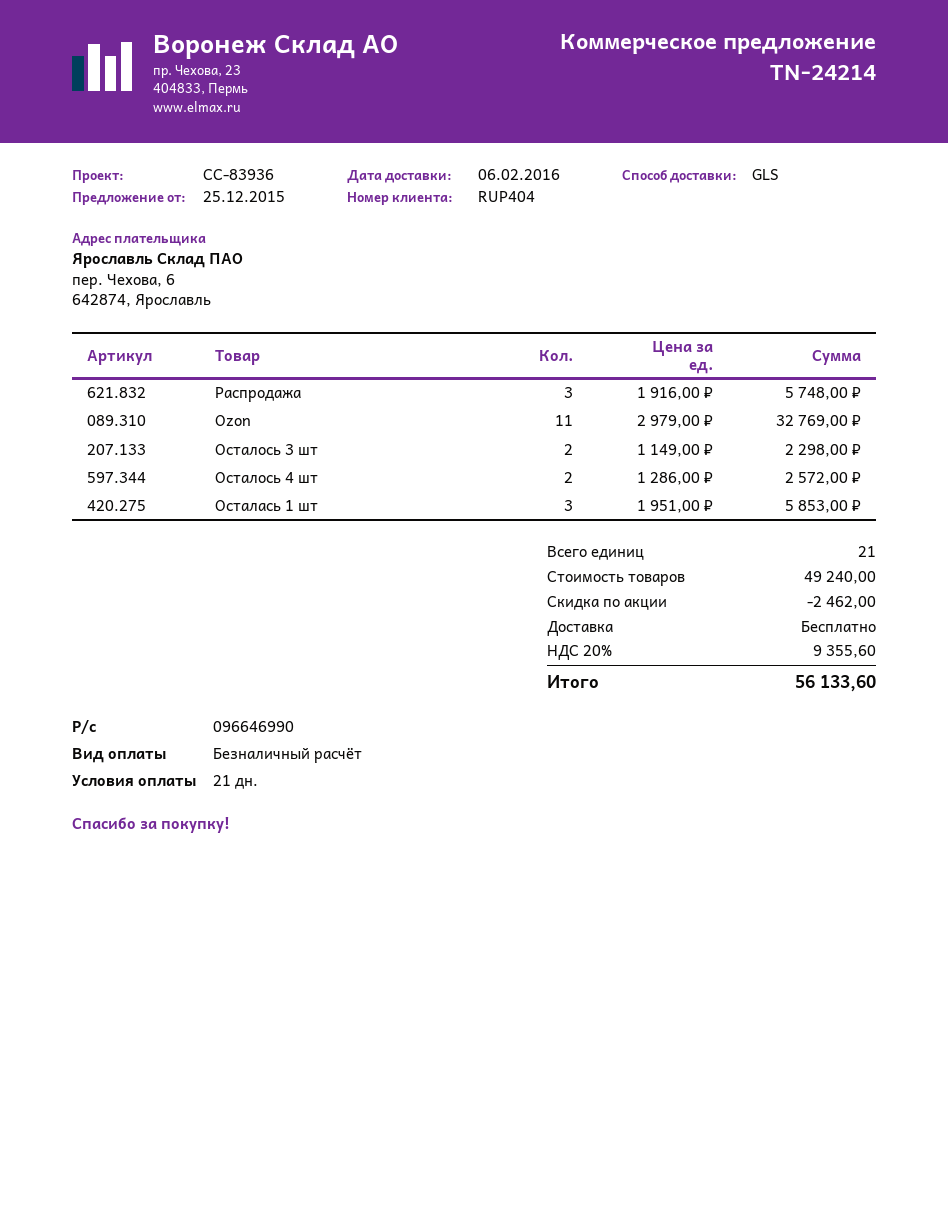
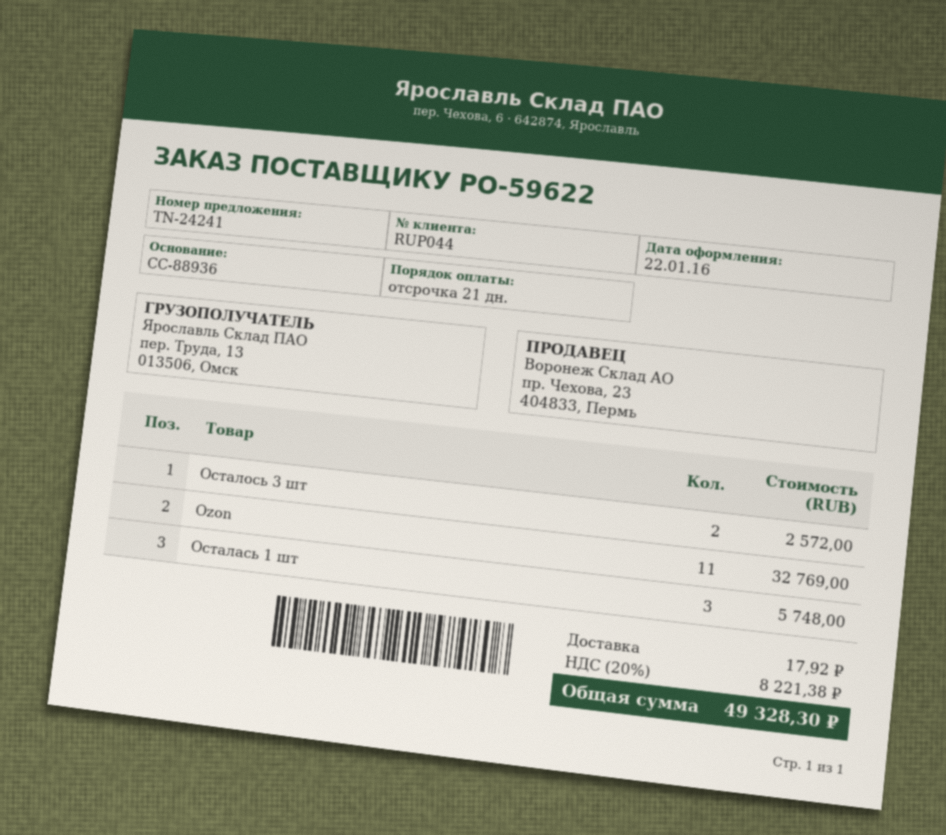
quote number: TN-24214 -> TN-24241
customer number: RUP404 -> RUP044
reference: CC-83936 -> CC-88936
Распродажа: 3 for 5748.00 -> none
Осталось 3 шт: 2 for 2298.00 -> 2 for 2572.00
Осталось 4 шт: 2 for 2572.00 -> none
Осталась 1 шт: 3 for 5853.00 -> 3 for 5748.00
discount: 2462.00 -> none
shipping: 0.00 -> 17.92
tax: 20% = 9355.60 -> 20% = 8221.38
total: 56133.60 -> 49328.30

